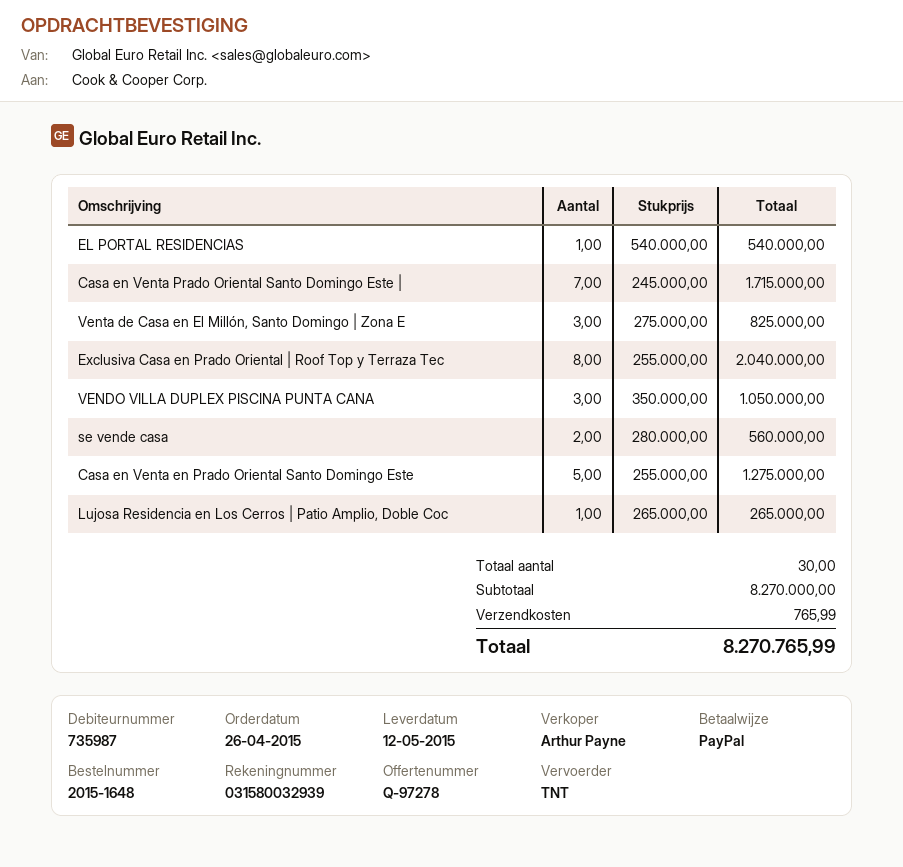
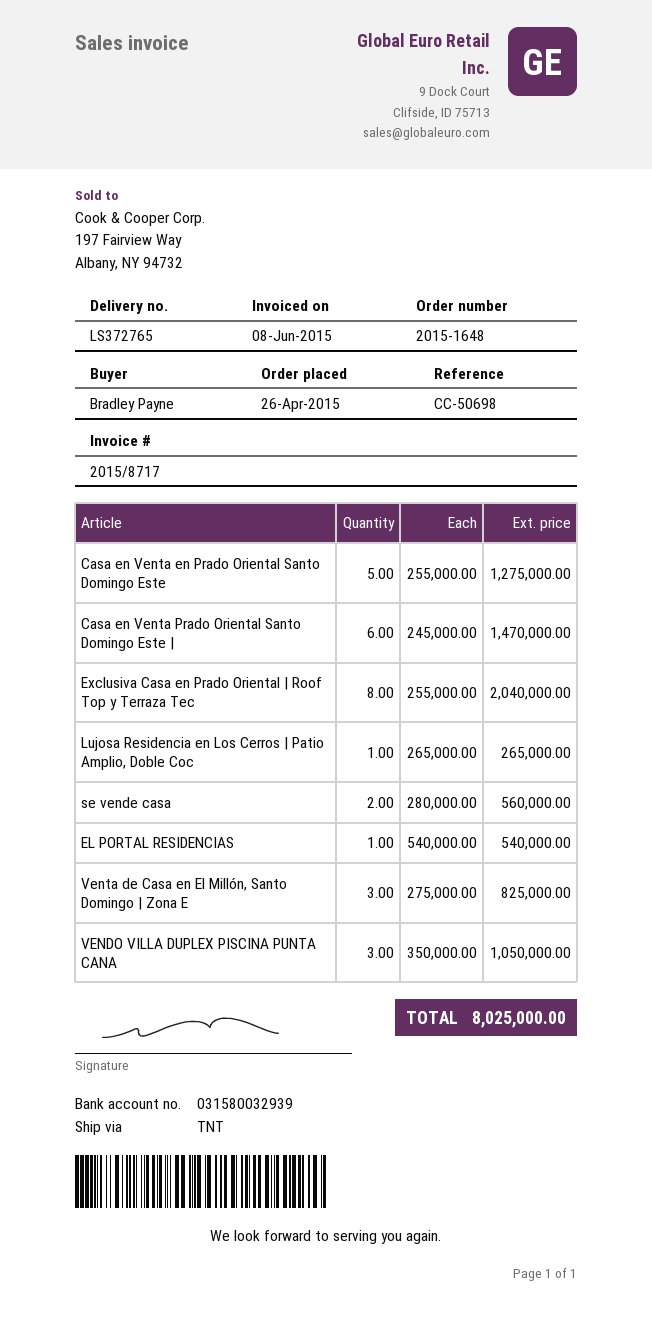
Casa en Venta Prado Oriental Santo Domingo Este |: 7 x 245000.00 = 1715000.00 -> 6 x 245000.00 = 1470000.00
shipping: 765.99 -> none
total: 8270765.99 -> 8025000.00

